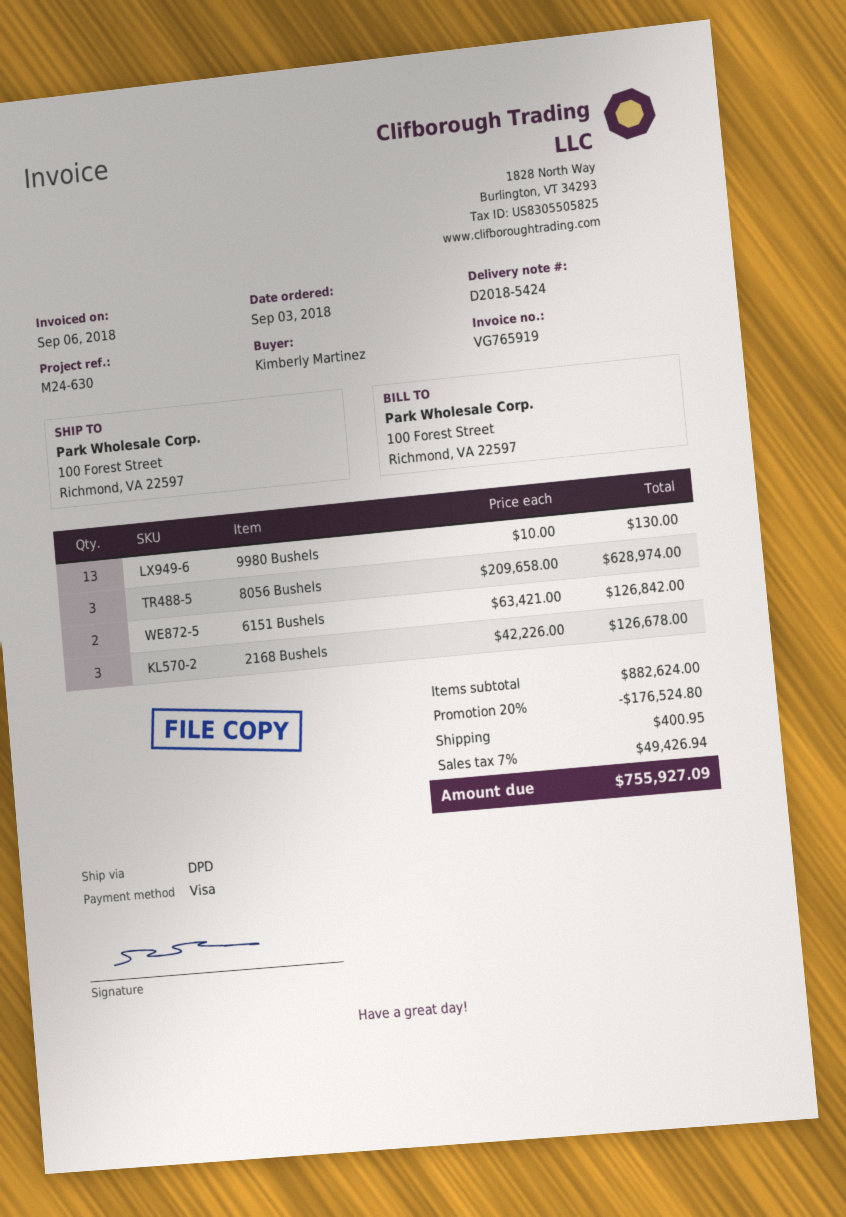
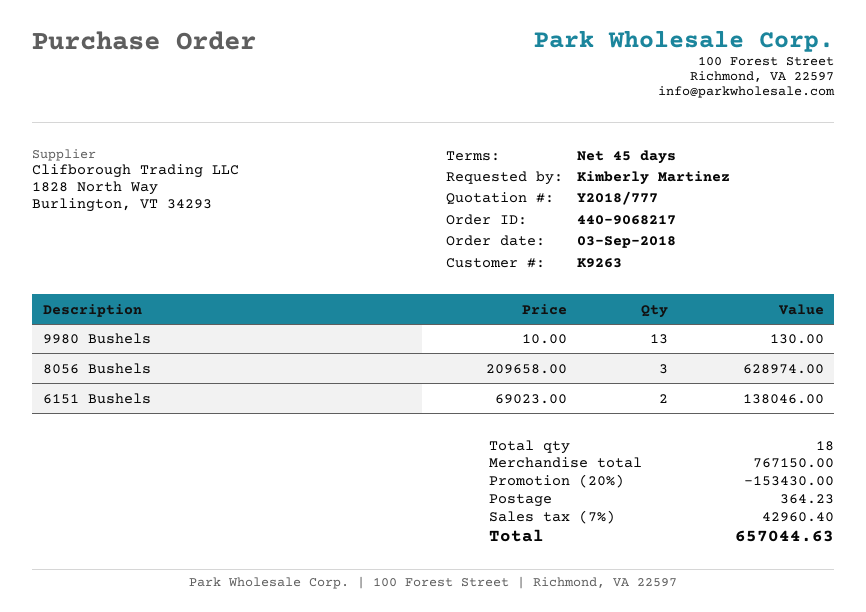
6151 Bushels: 2 x 63421.00 = 126842.00 -> 2 x 69023.00 = 138046.00
2168 Bushels: 3 x 42226.00 = 126678.00 -> none
subtotal: 882624.00 -> 767150.00
discount: 20% = 176524.80 -> 20% = 153430.00
shipping: 400.95 -> 364.23
tax: 7% = 49426.94 -> 7% = 42960.40
total: 755927.09 -> 657044.63

